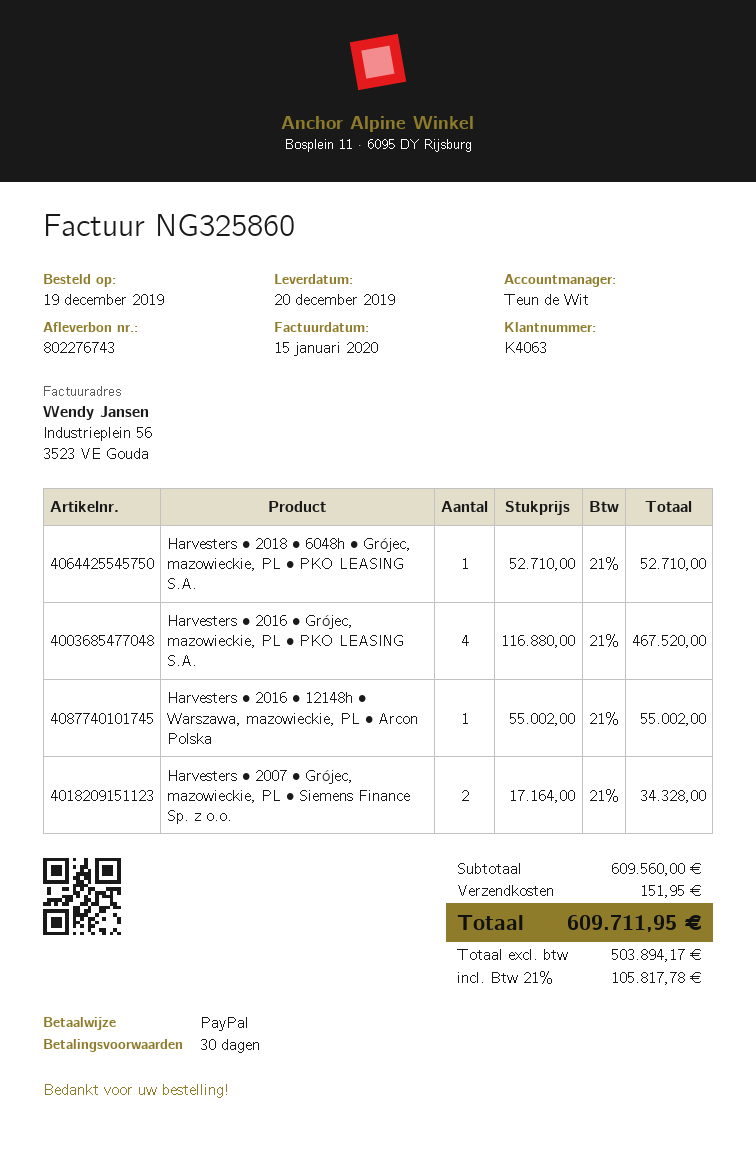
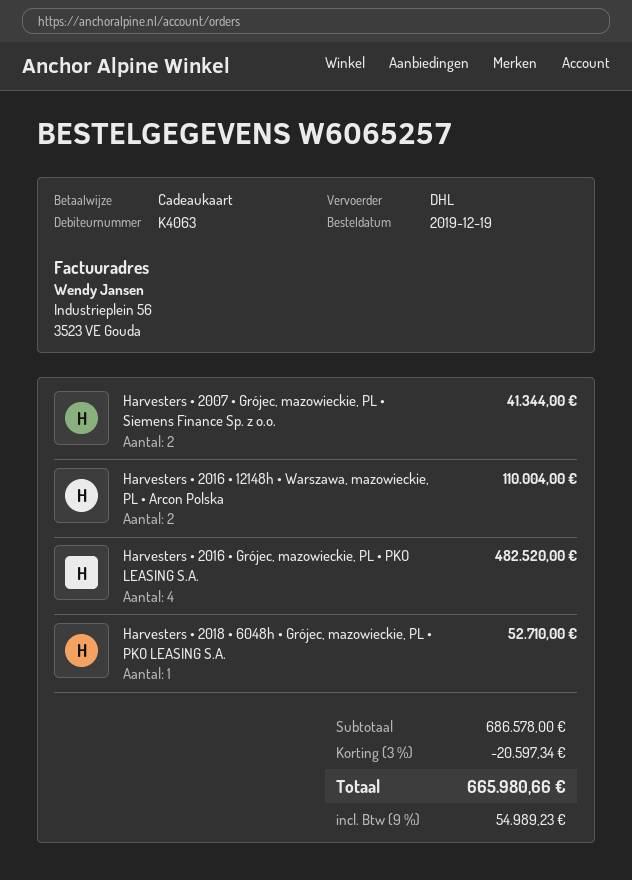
payment method: PayPal -> gift card
Harvesters • 2016 • Grójec, mazowieckie, PL • PKO LEASING S.A.: 4 for 467520.00 -> 4 for 482520.00
Harvesters • 2016 • 12148h • Warszawa, mazowieckie, PL • Arcon Polska: 1 for 55002.00 -> 2 for 110004.00
Harvesters • 2007 • Grójec, mazowieckie, PL • Siemens Finance Sp. z o.o.: 2 for 34328.00 -> 2 for 41344.00
subtotal: 609560.00 -> 686578.00
discount: none -> 3% = 20597.34
shipping: 151.95 -> none
tax: 21% = 105817.78 -> 9% = 54989.23
total: 609711.95 -> 665980.66

